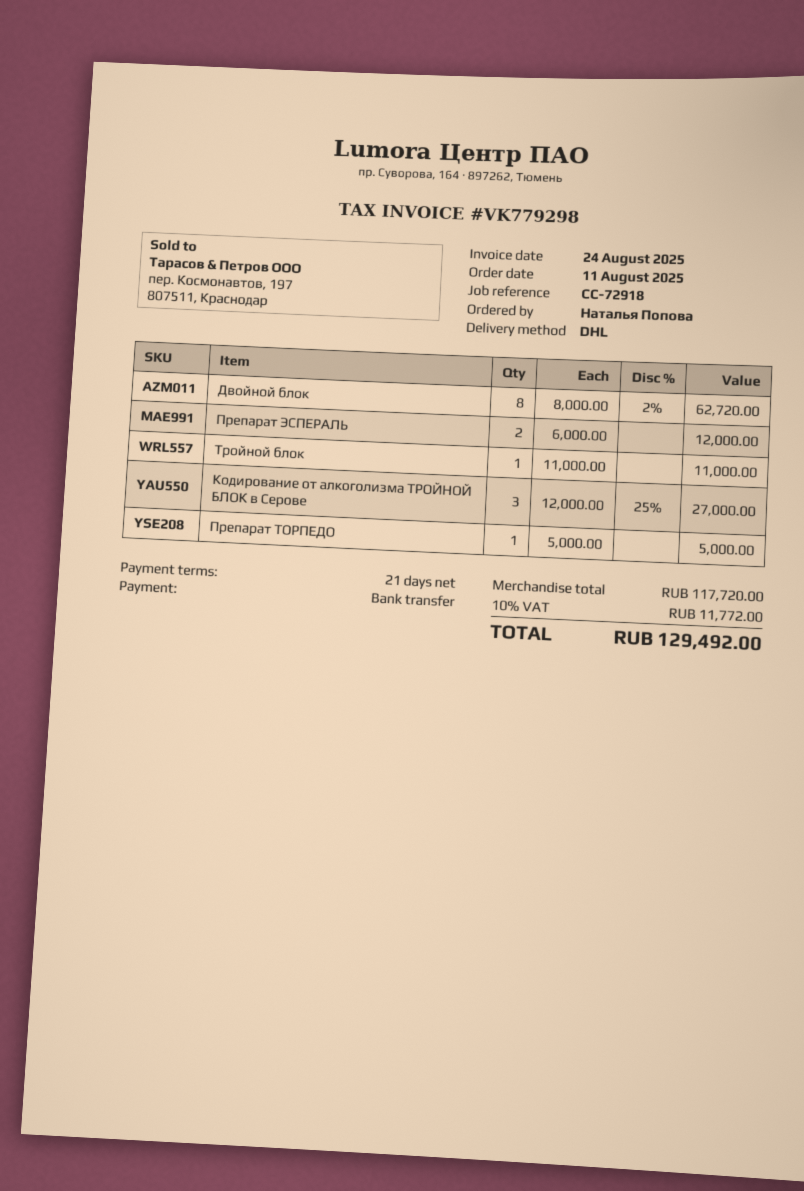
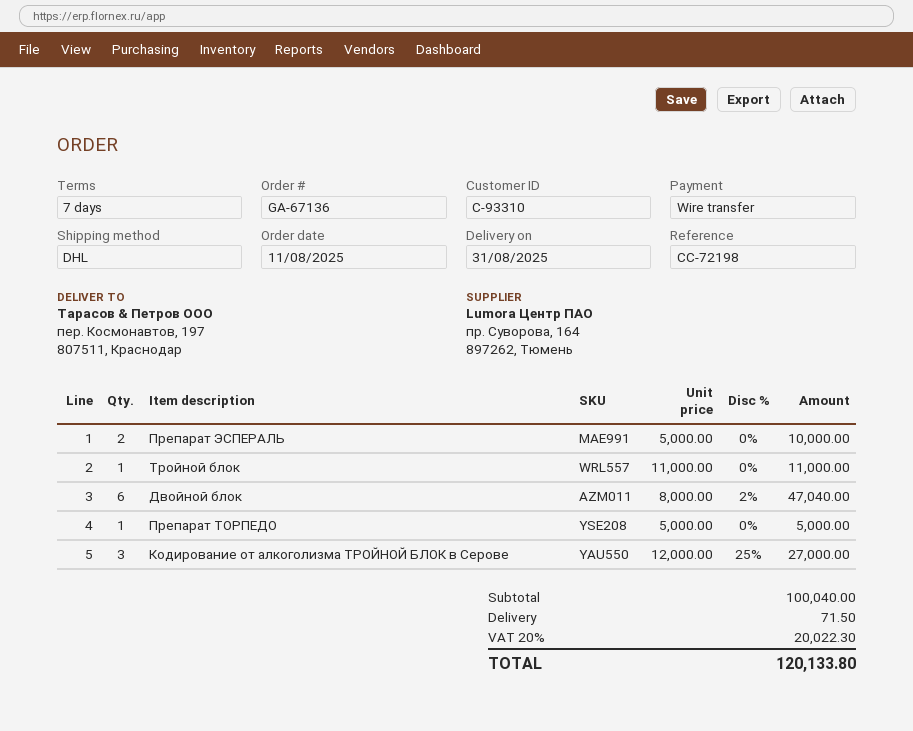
payment terms: 21 days -> 7 days
reference: CC-72918 -> CC-72198
Двойной блок: 8 x 8000.00 - 2% = 62720.00 -> 6 x 8000.00 - 2% = 47040.00
Препарат ЭСПЕРАЛЬ: 2 x 6000.00 = 12000.00 -> 2 x 5000.00 = 10000.00
subtotal: 117720.00 -> 100040.00
shipping: none -> 71.50
tax: 10% = 11772.00 -> 20% = 20022.30
total: 129492.00 -> 120133.80

